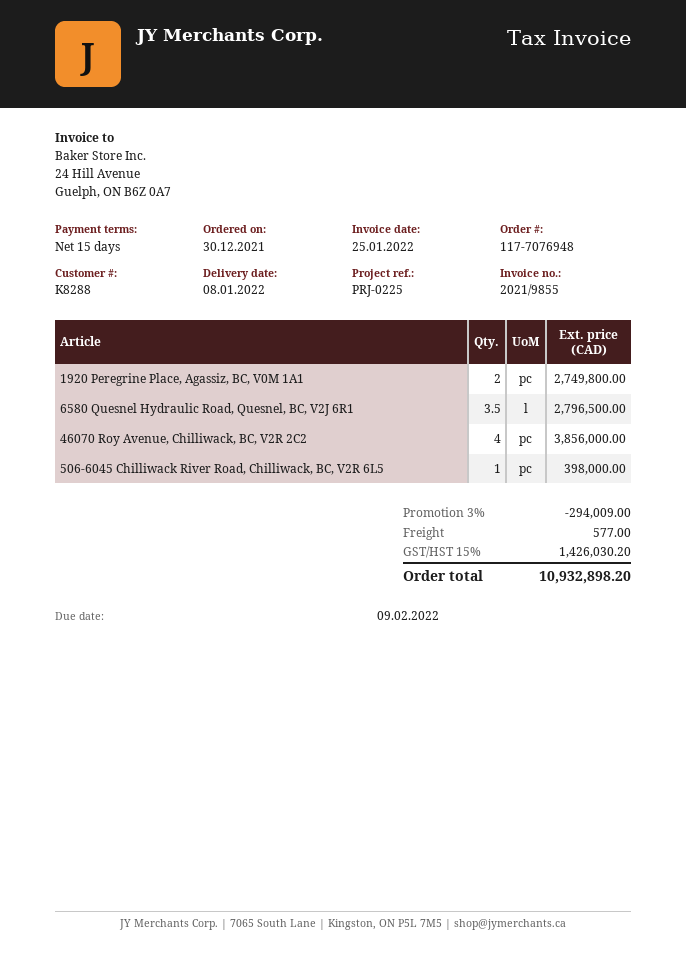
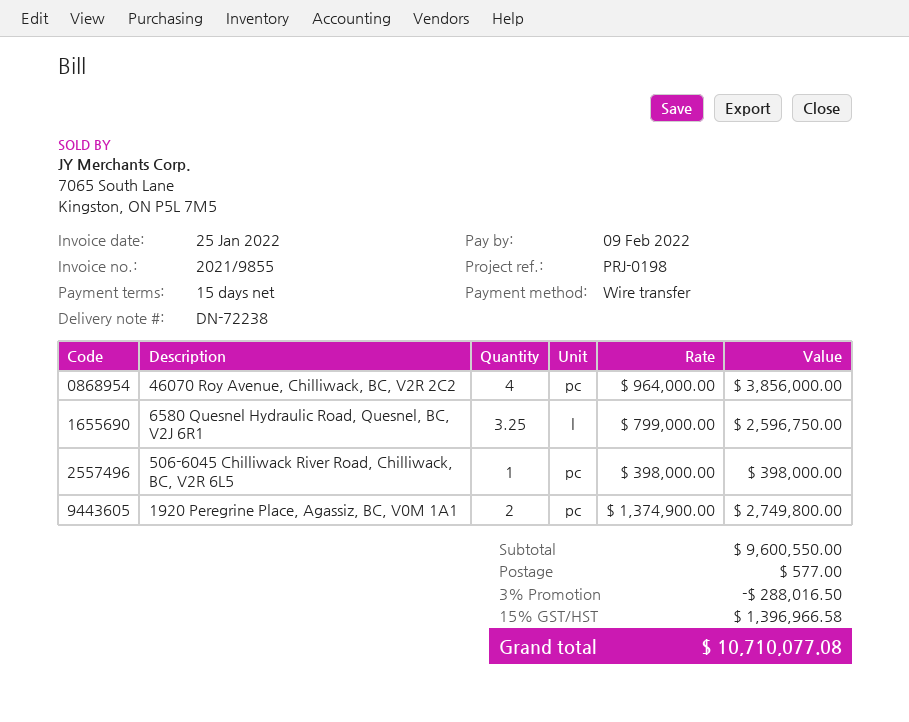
reference: PRJ-0225 -> PRJ-0198
6580 Quesnel Hydraulic Road, Quesnel, BC, V2J 6R1: 3.5 for 2796500.00 -> 3.25 for 2596750.00
discount: 3% = 294009.00 -> 3% = 288016.50
tax: 15% = 1426030.20 -> 15% = 1396966.58
total: 10932898.20 -> 10710077.08

